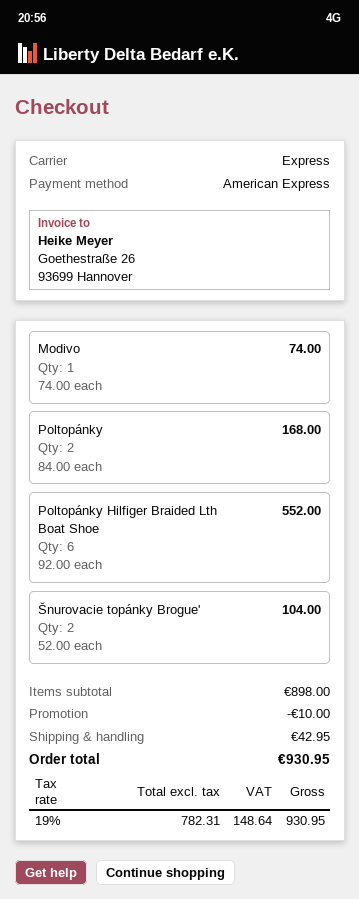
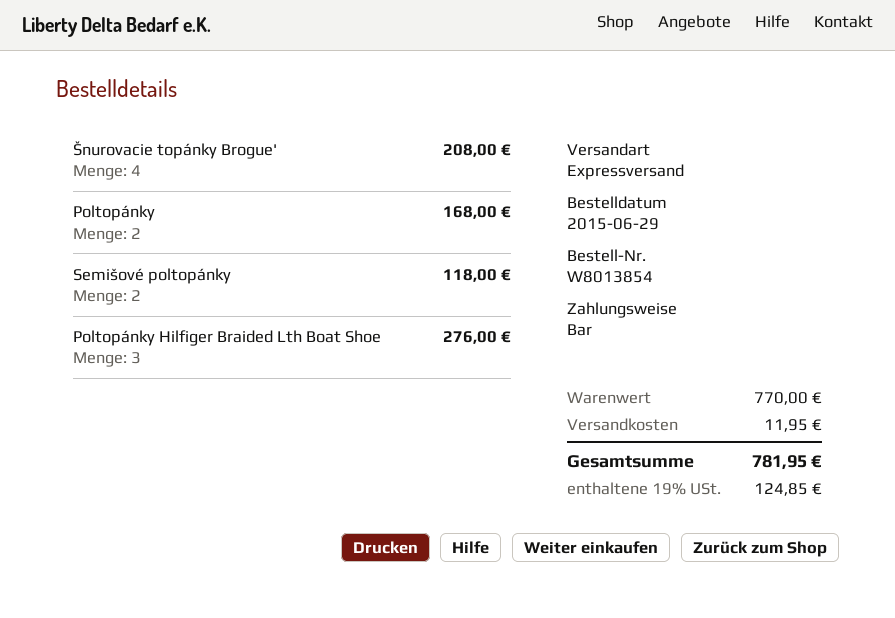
payment method: American Express -> cash
Modivo: 1 for 74.00 -> none
Poltopánky Hilfiger Braided Lth Boat Shoe: 6 for 552.00 -> 3 for 276.00
Šnurovacie topánky Brogue': 2 for 104.00 -> 4 for 208.00
Semišové poltopánky: none -> 2 for 118.00
subtotal: 898.00 -> 770.00
discount: 10.00 -> none
shipping: 42.95 -> 11.95
tax: 19% = 148.64 -> 19% = 124.85
total: 930.95 -> 781.95

